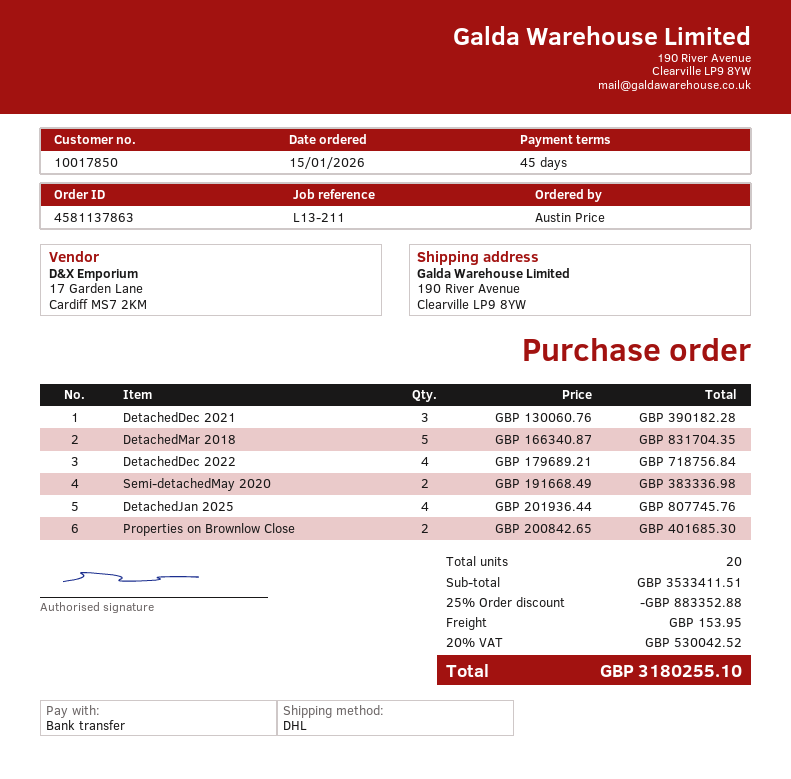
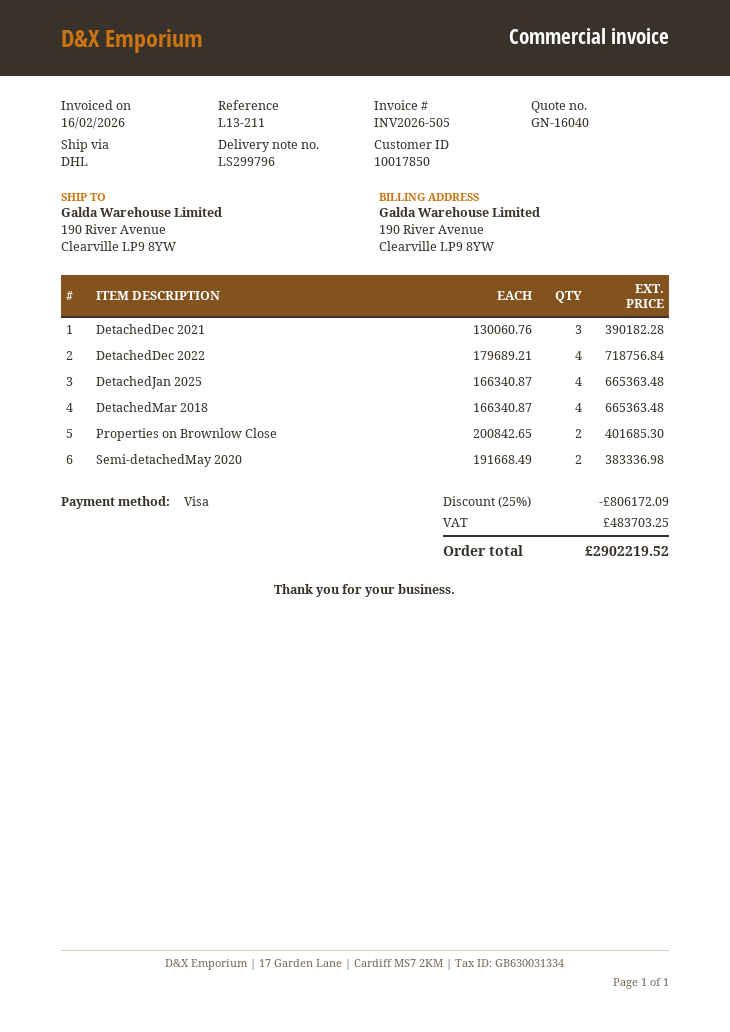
payment method: bank transfer -> Visa
DetachedMar 2018: 5 x 166340.87 = 831704.35 -> 4 x 166340.87 = 665363.48
DetachedJan 2025: 4 x 201936.44 = 807745.76 -> 4 x 166340.87 = 665363.48
discount: 25% = 883352.88 -> 25% = 806172.09
shipping: 153.95 -> none
tax: 530042.52 -> 483703.25
total: 3180255.10 -> 2902219.52

